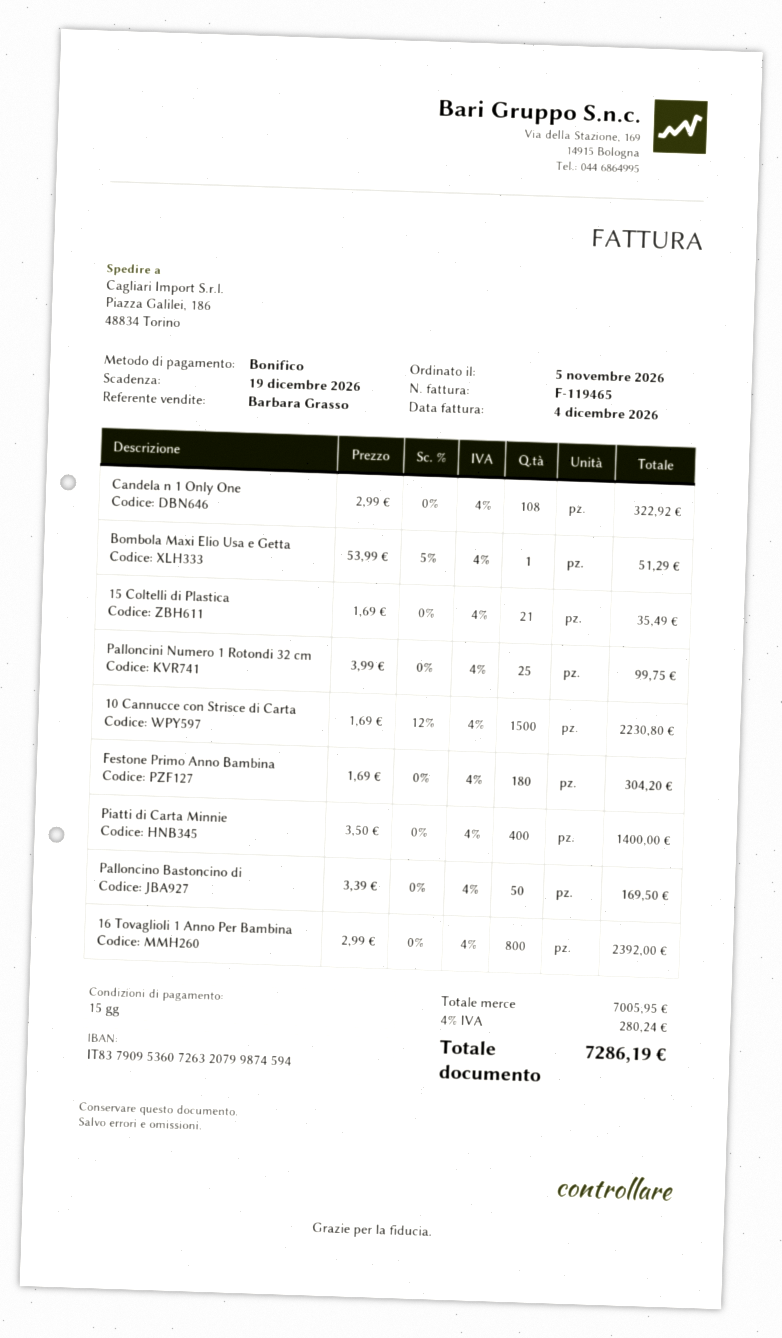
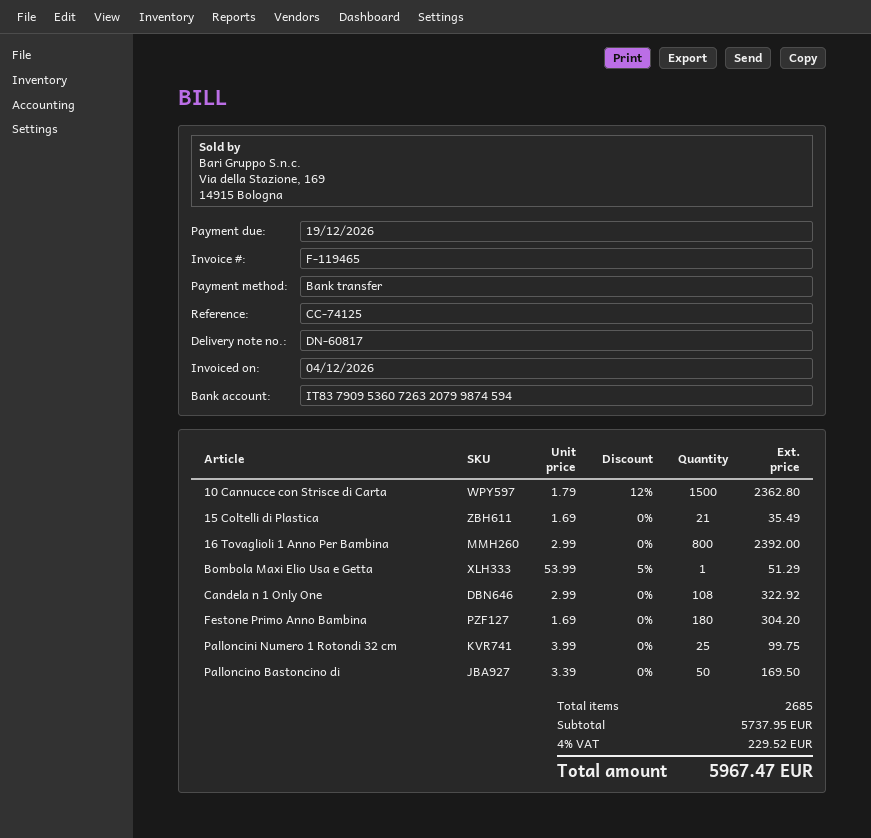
10 Cannucce con Strisce di Carta: 1500 x 1.69 - 12% = 2230.80 -> 1500 x 1.79 - 12% = 2362.80
Piatti di Carta Minnie: 400 x 3.50 = 1400.00 -> none
subtotal: 7005.95 -> 5737.95
tax: 4% = 280.24 -> 4% = 229.52
total: 7286.19 -> 5967.47

